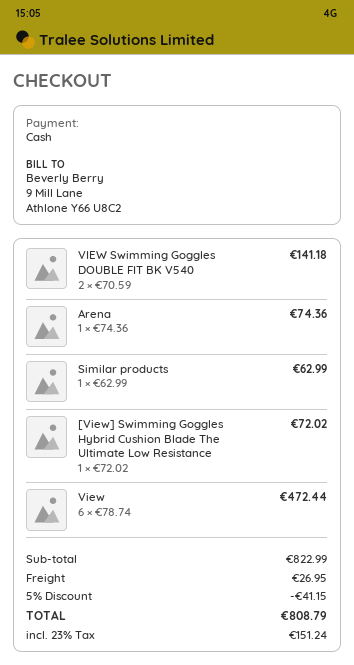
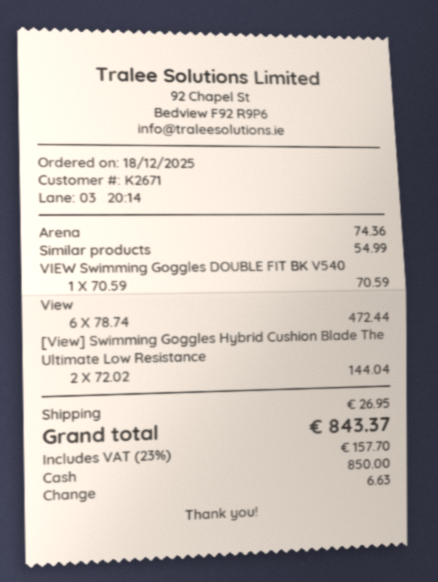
VIEW Swimming Goggles DOUBLE FIT BK V540: 2 x 70.59 = 141.18 -> 1 x 70.59 = 70.59
Similar products: 1 x 62.99 = 62.99 -> 1 x 54.99 = 54.99
[View] Swimming Goggles Hybrid Cushion Blade The Ultimate Low Resistance: 1 x 72.02 = 72.02 -> 2 x 72.02 = 144.04
discount: 5% = 41.15 -> none
tax: 23% = 151.24 -> 23% = 157.70
total: 808.79 -> 843.37

